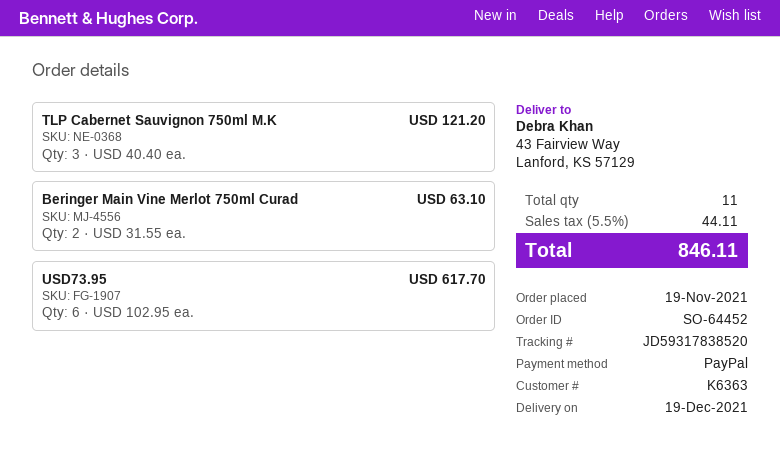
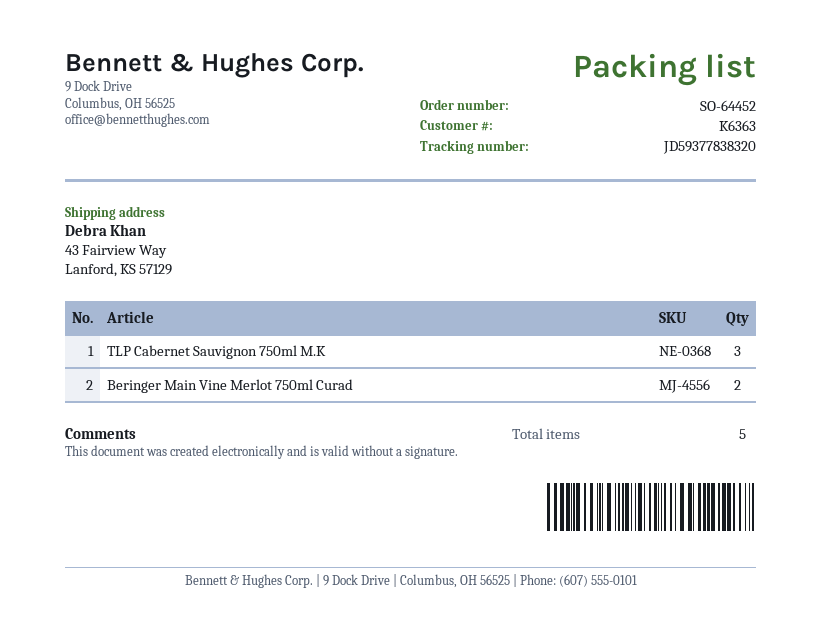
tracking number: JD59317838520 -> JD59377838320
USD73.95: 6 -> none
total quantity: 11 -> 5

